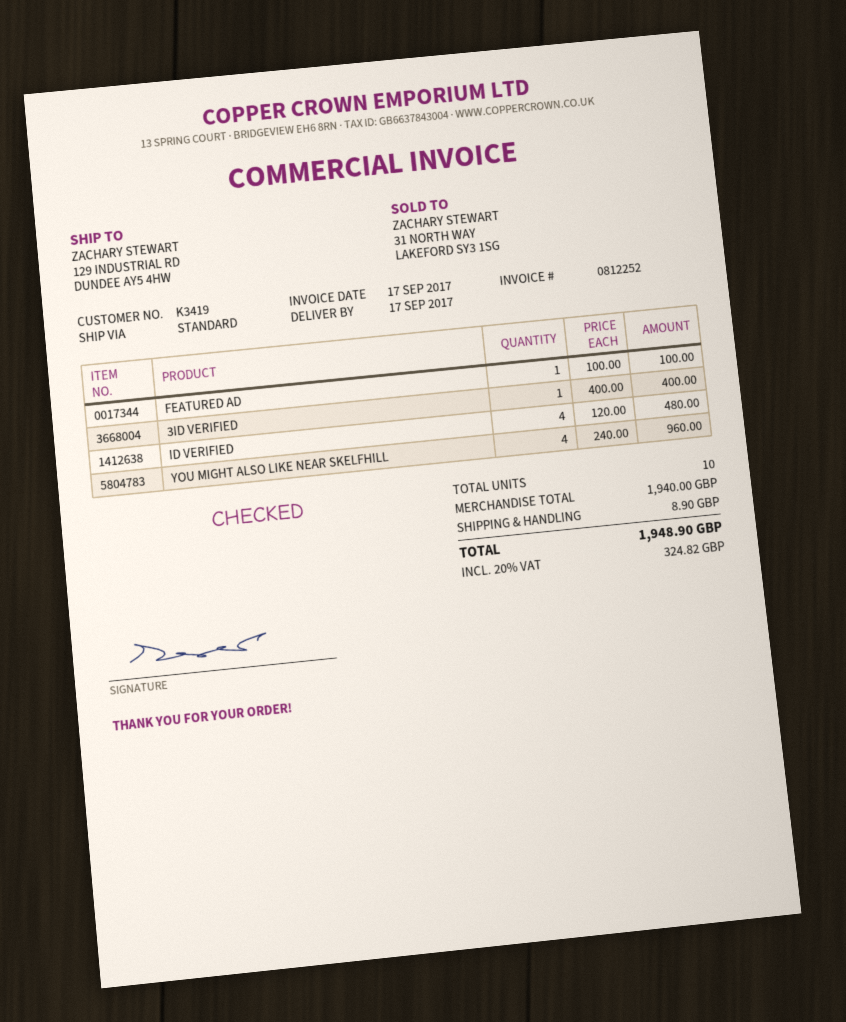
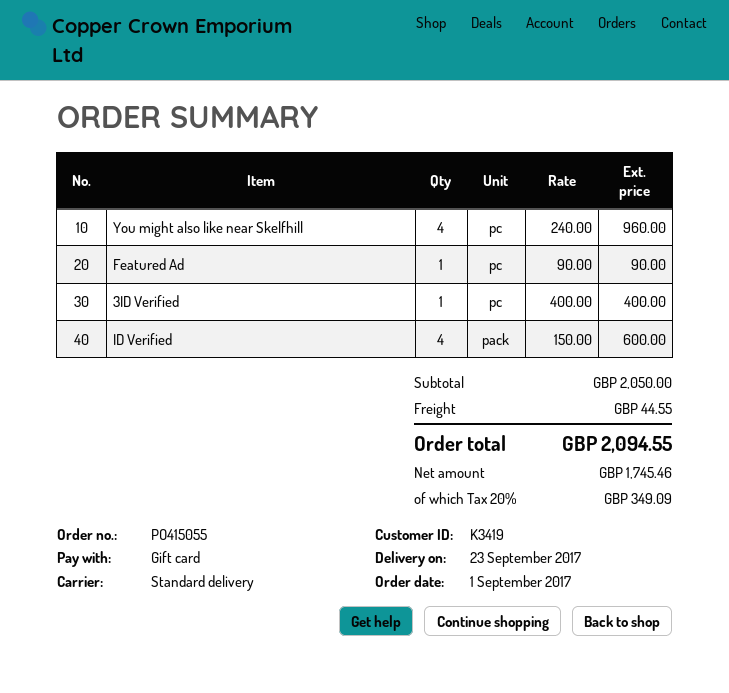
delivery date: 2017-09-17 -> 2017-09-23
FEATURED AD: 1 x 100.00 = 100.00 -> 1 x 90.00 = 90.00
ID VERIFIED: 4 x 120.00 = 480.00 -> 4 x 150.00 = 600.00
subtotal: 1940.00 -> 2050.00
shipping: 8.90 -> 44.55
tax: 20% = 324.82 -> 20% = 349.09
total: 1948.90 -> 2094.55

